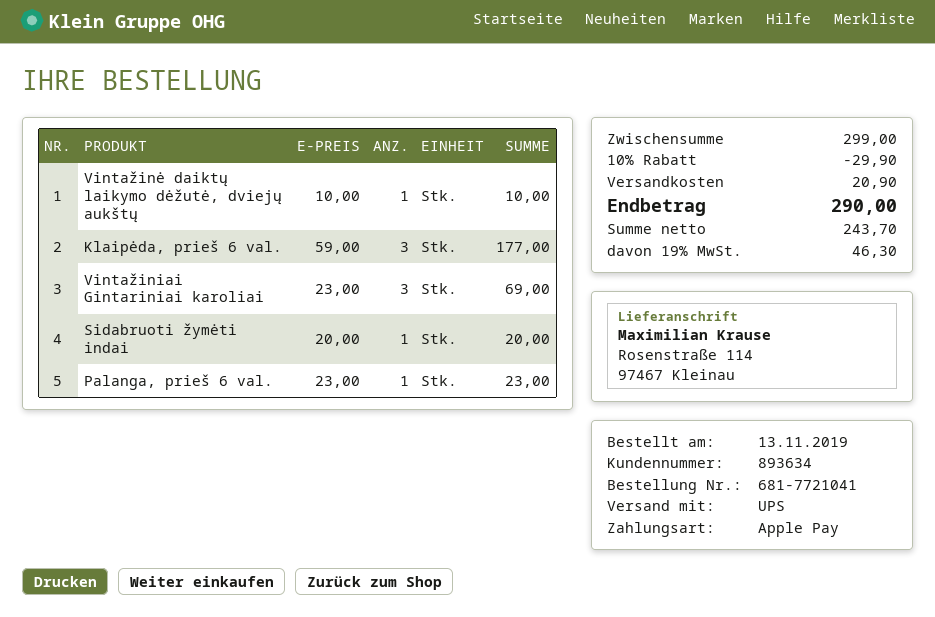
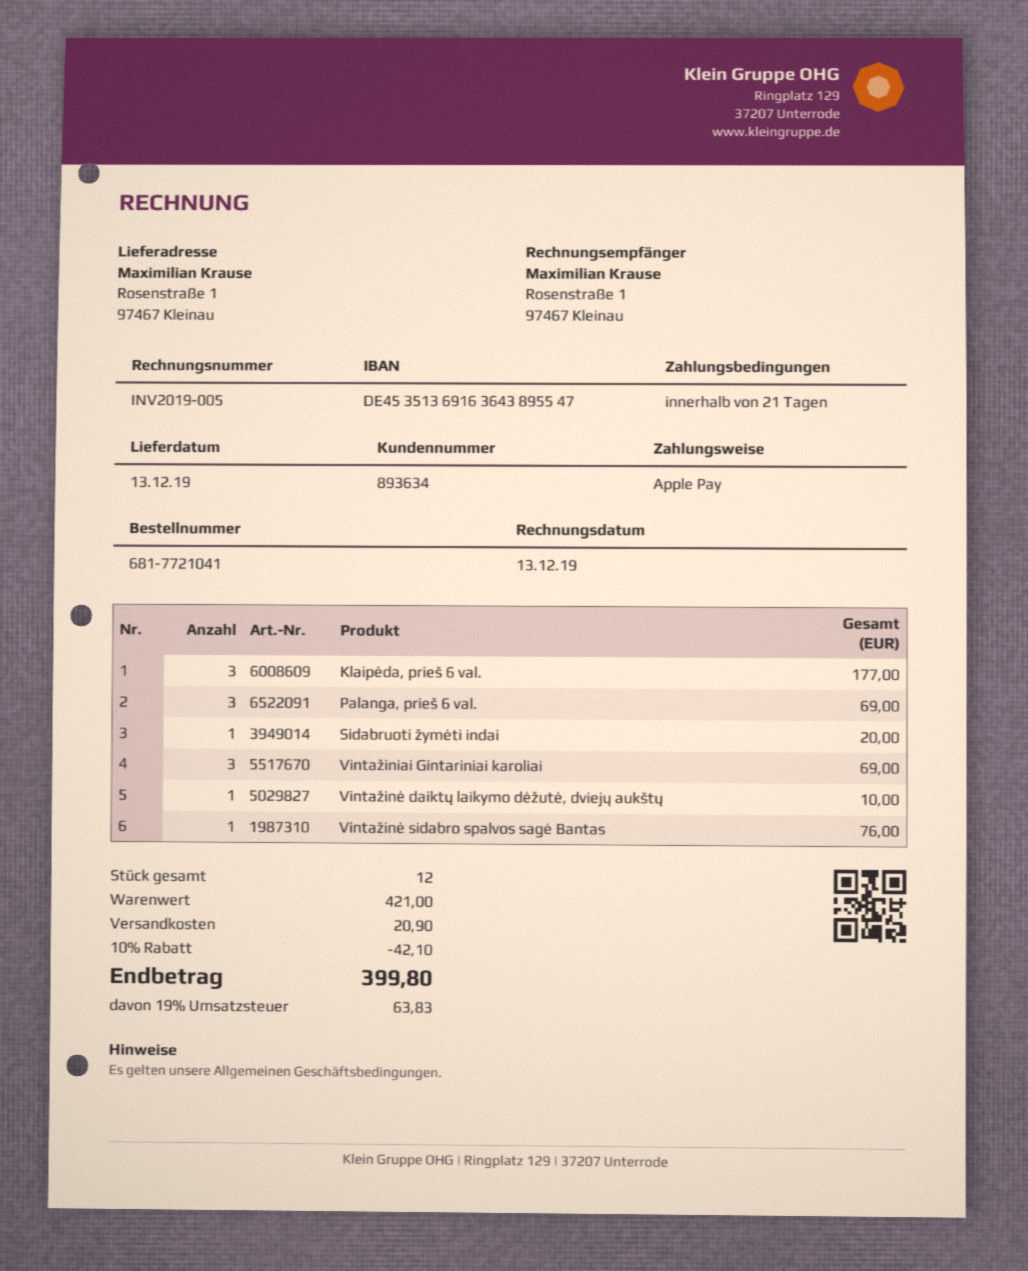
ship to: Rosenstraße 114, 97467 Kleinau -> Rosenstraße 1, 97467 Kleinau
Palanga, prieš 6 val.: 1 for 23.00 -> 3 for 69.00
Vintažinė sidabro spalvos sagė Bantas: none -> 1 for 76.00
subtotal: 299.00 -> 421.00
discount: 10% = 29.90 -> 10% = 42.10
tax: 19% = 46.30 -> 19% = 63.83
total: 290.00 -> 399.80

